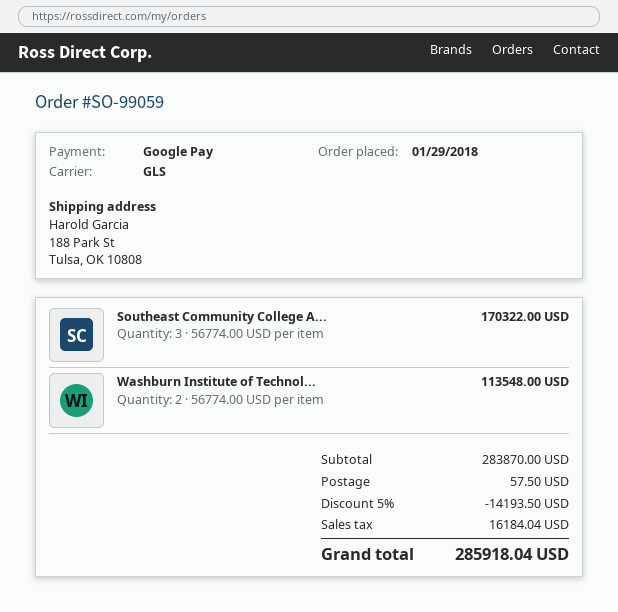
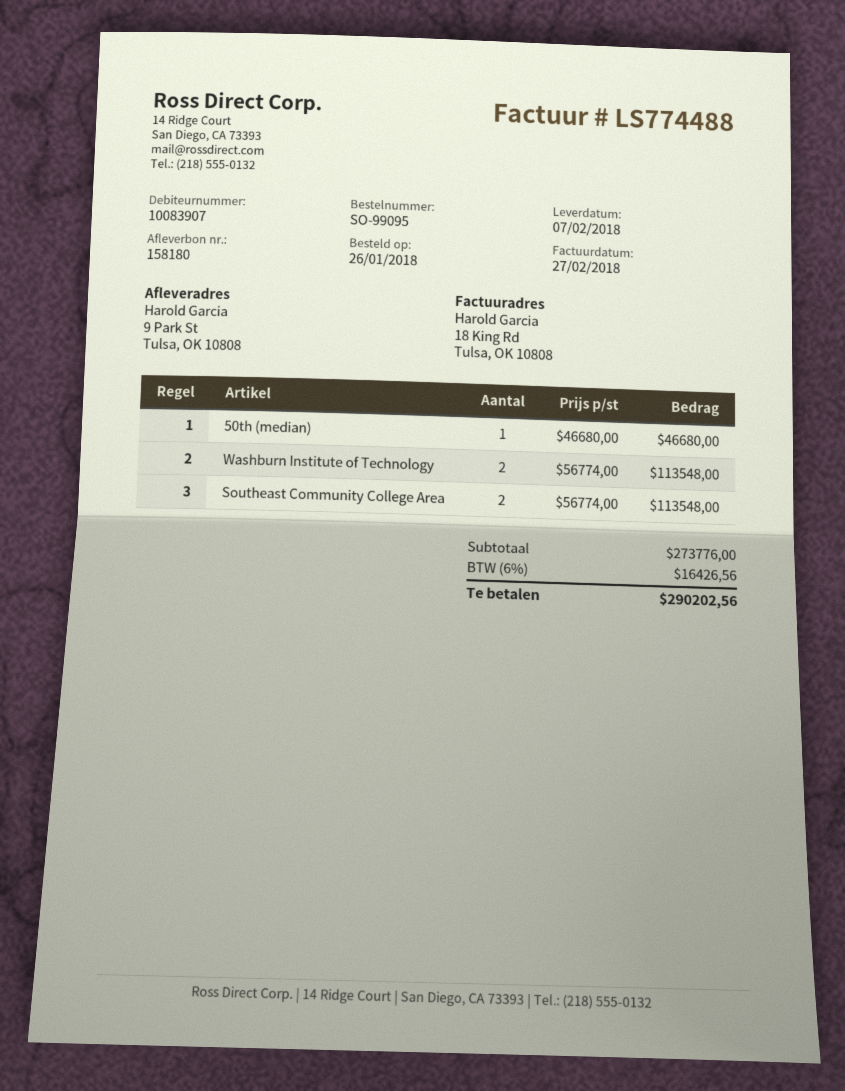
order number: SO-99059 -> SO-99095
order date: 2018-01-29 -> 2018-01-26
ship to: 188 Park St, Tulsa, OK 10808 -> 9 Park St, Tulsa, OK 10808
Southeast Community College A...: 3 x 56774.00 = 170322.00 -> 2 x 56774.00 = 113548.00
50th (median): none -> 1 x 46680.00 = 46680.00
subtotal: 283870.00 -> 273776.00
discount: 5% = 14193.50 -> none
shipping: 57.50 -> none
tax: 16184.04 -> 16426.56
total: 285918.04 -> 290202.56

